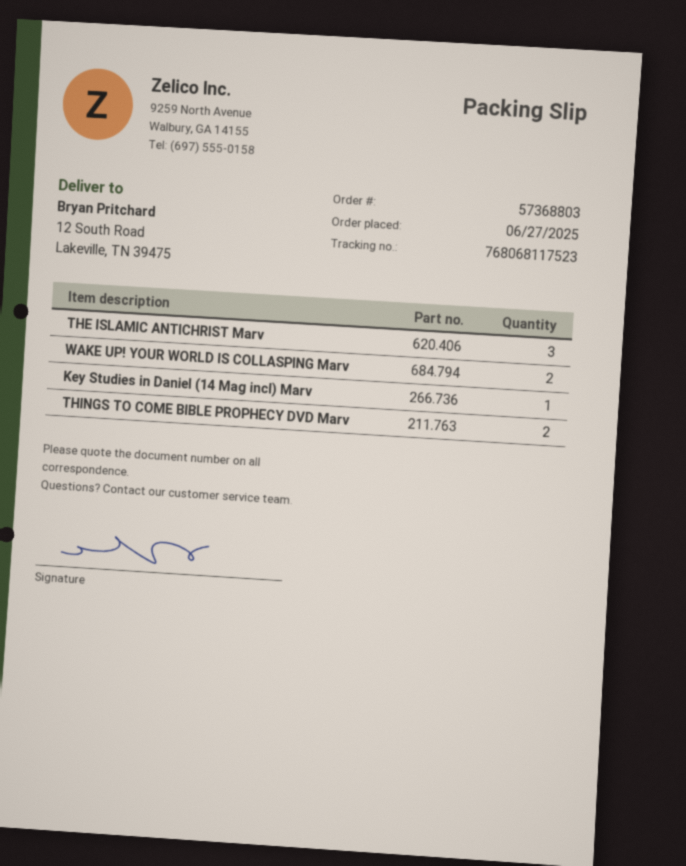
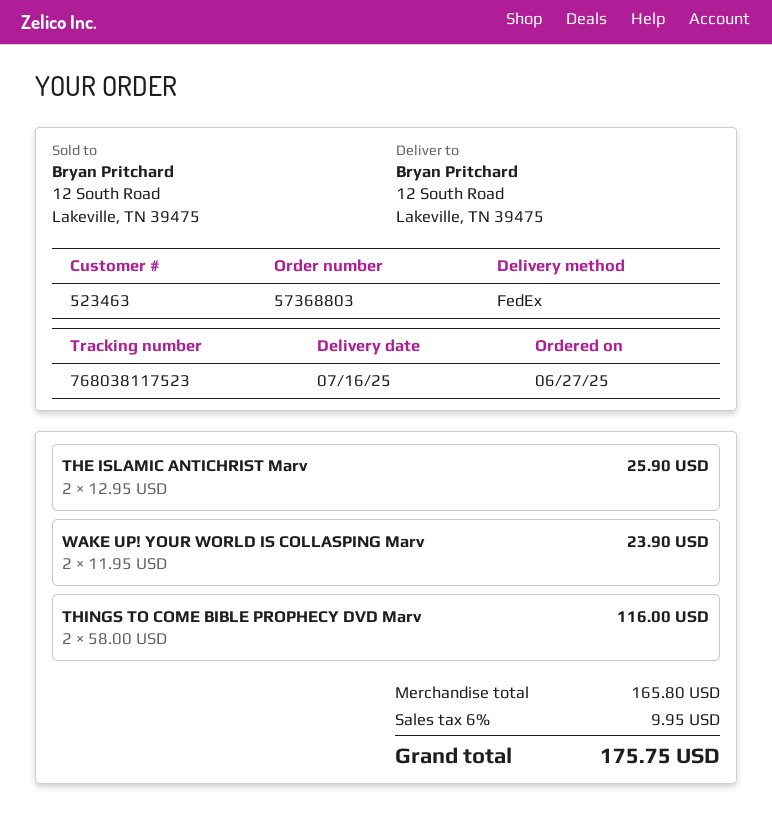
tracking number: 768068117523 -> 768038117523
THE ISLAMIC ANTICHRIST Marv: 3 -> 2
Key Studies in Daniel (14 Mag incl) Marv: 1 -> none

